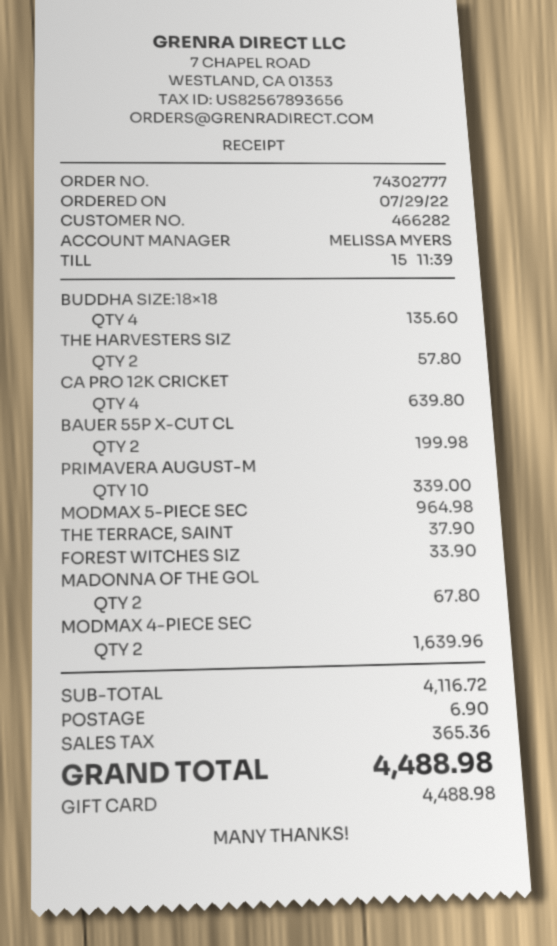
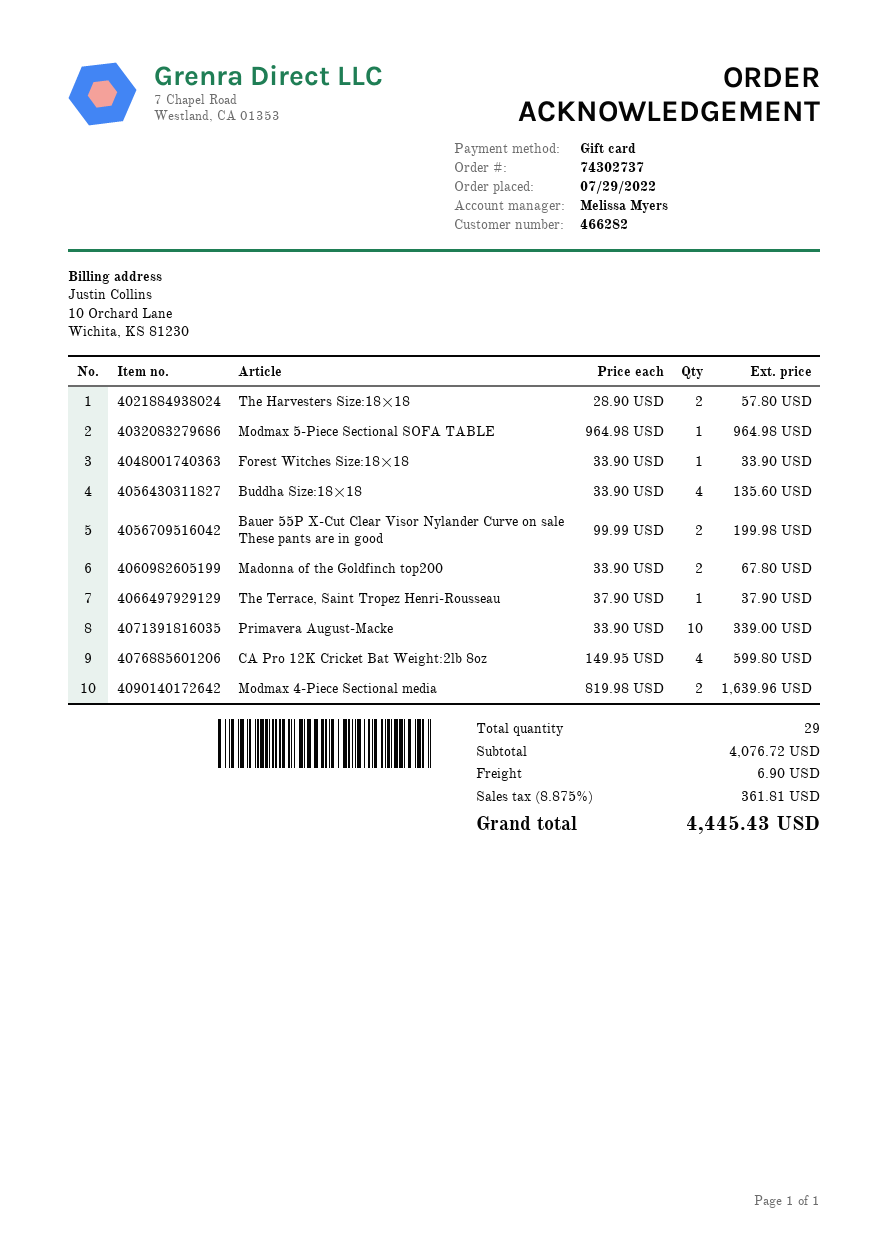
order number: 74302777 -> 74302737
CA PRO 12K CRICKET: 4 for 639.80 -> 4 for 599.80
subtotal: 4116.72 -> 4076.72
tax: 365.36 -> 361.81
total: 4488.98 -> 4445.43

